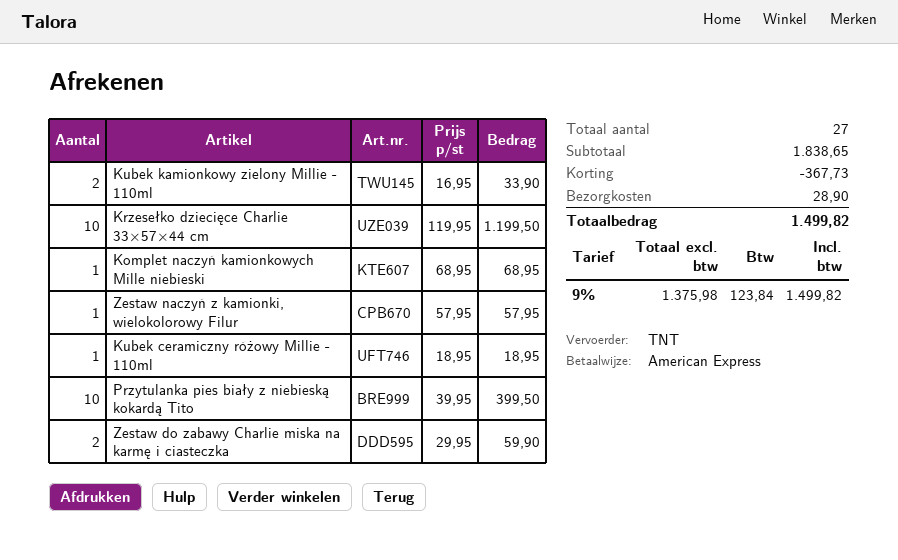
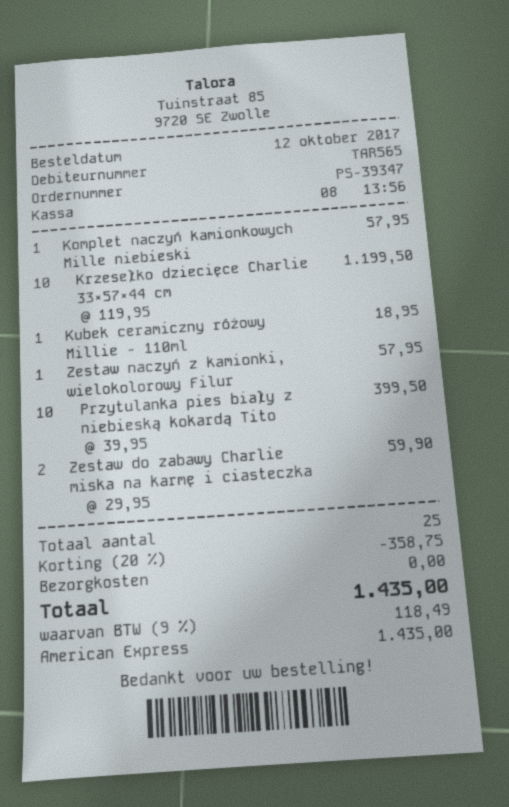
Kubek kamionkowy zielony Millie - 110ml: 2 x 16.95 = 33.90 -> none
Komplet naczyń kamionkowych Mille niebieski: 1 x 68.95 = 68.95 -> 1 x 57.95 = 57.95
total quantity: 27 -> 25
discount: 367.73 -> 358.75
shipping: 28.90 -> 0.00
tax: 9% = 123.84 -> 9% = 118.49
total: 1499.82 -> 1435.00

